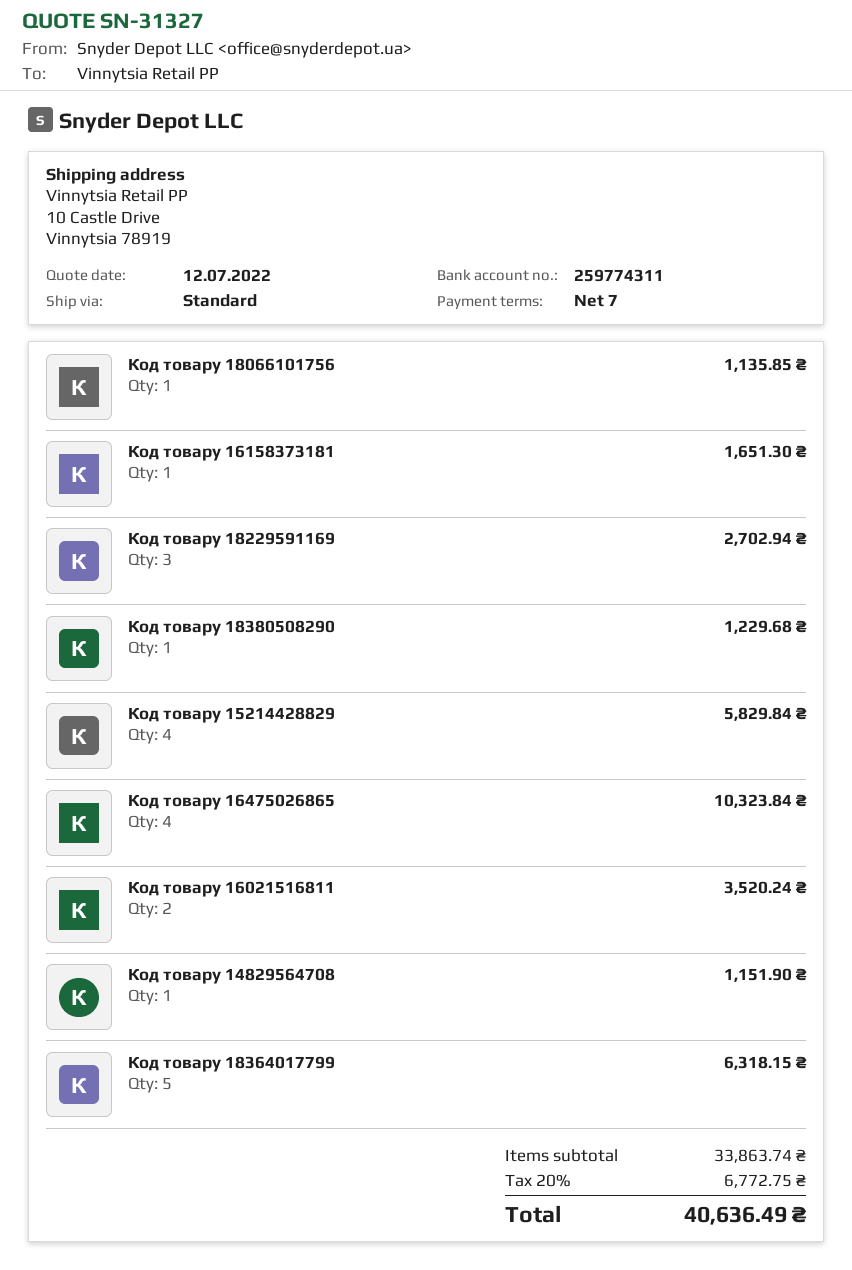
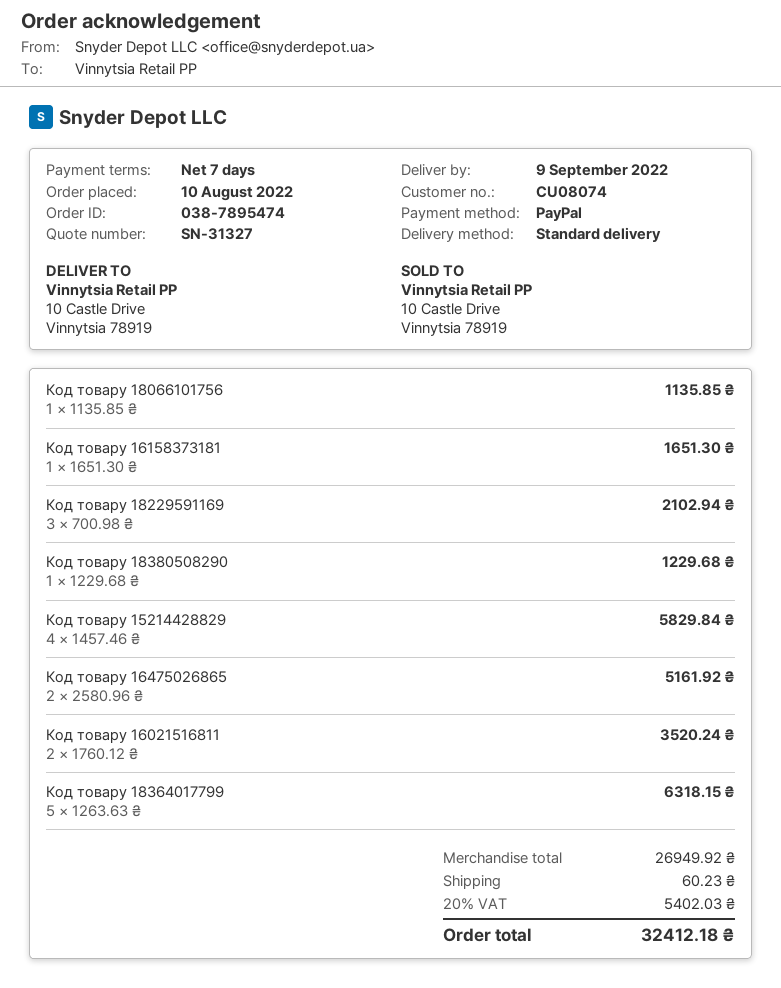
Код товару 18229591169: 3 for 2702.94 -> 3 for 2102.94
Код товару 16475026865: 4 for 10323.84 -> 2 for 5161.92
Код товару 14829564708: 1 for 1151.90 -> none
subtotal: 33863.74 -> 26949.92
shipping: none -> 60.23
tax: 20% = 6772.75 -> 20% = 5402.03
total: 40636.49 -> 32412.18

